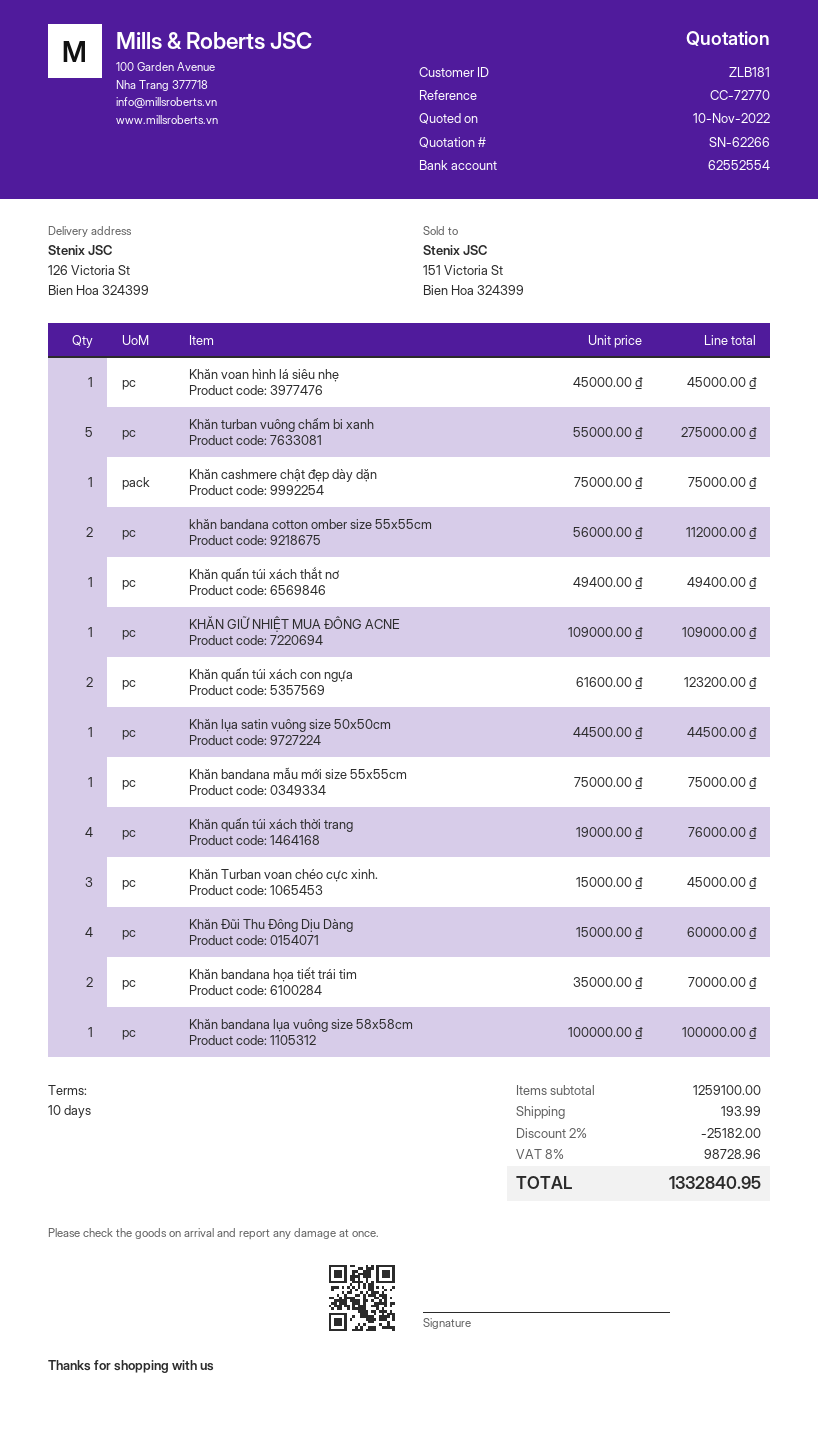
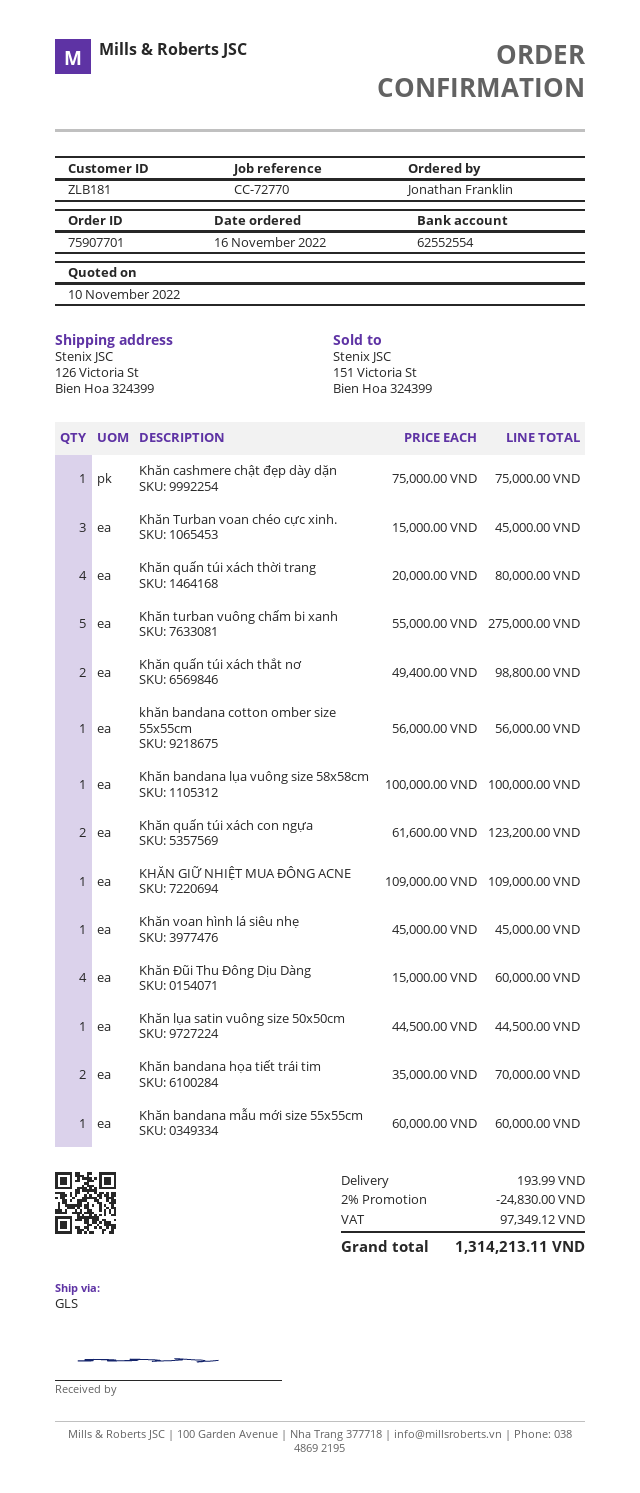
khăn bandana cotton omber size 55x55cm: 2 x 56000.00 = 112000.00 -> 1 x 56000.00 = 56000.00
Khăn quấn túi xách thắt nơ: 1 x 49400.00 = 49400.00 -> 2 x 49400.00 = 98800.00
Khăn bandana mẫu mới size 55x55cm: 1 x 75000.00 = 75000.00 -> 1 x 60000.00 = 60000.00
Khăn quấn túi xách thời trang: 4 x 19000.00 = 76000.00 -> 4 x 20000.00 = 80000.00
discount: 2% = 25182.00 -> 2% = 24830.00
tax: 98728.96 -> 97349.12
total: 1332840.95 -> 1314213.11

